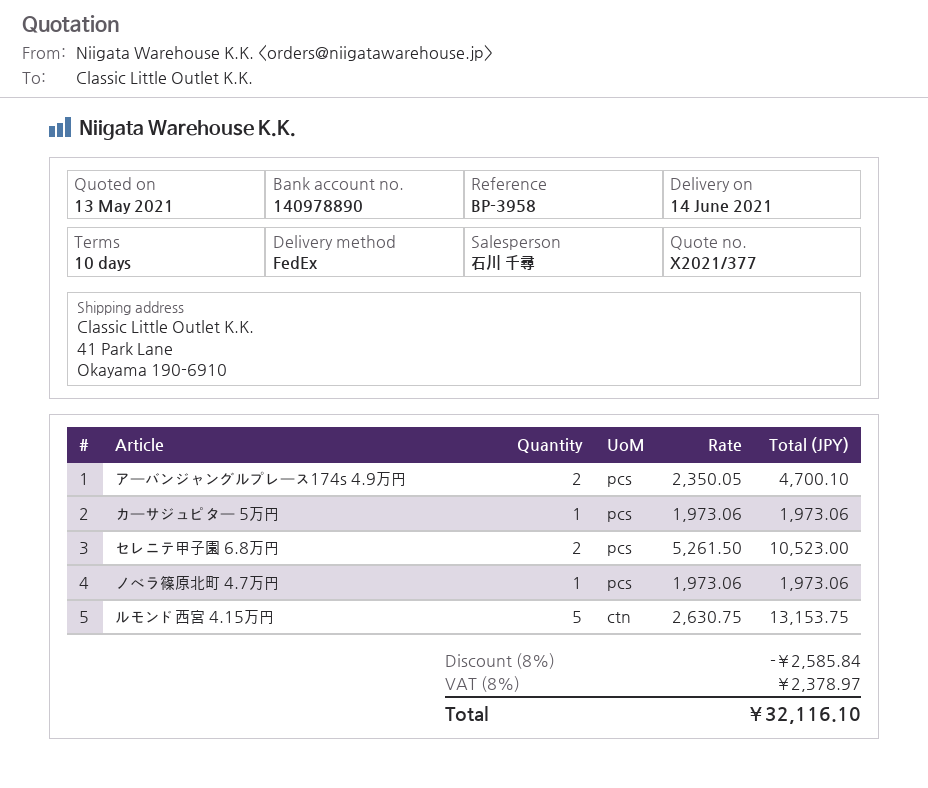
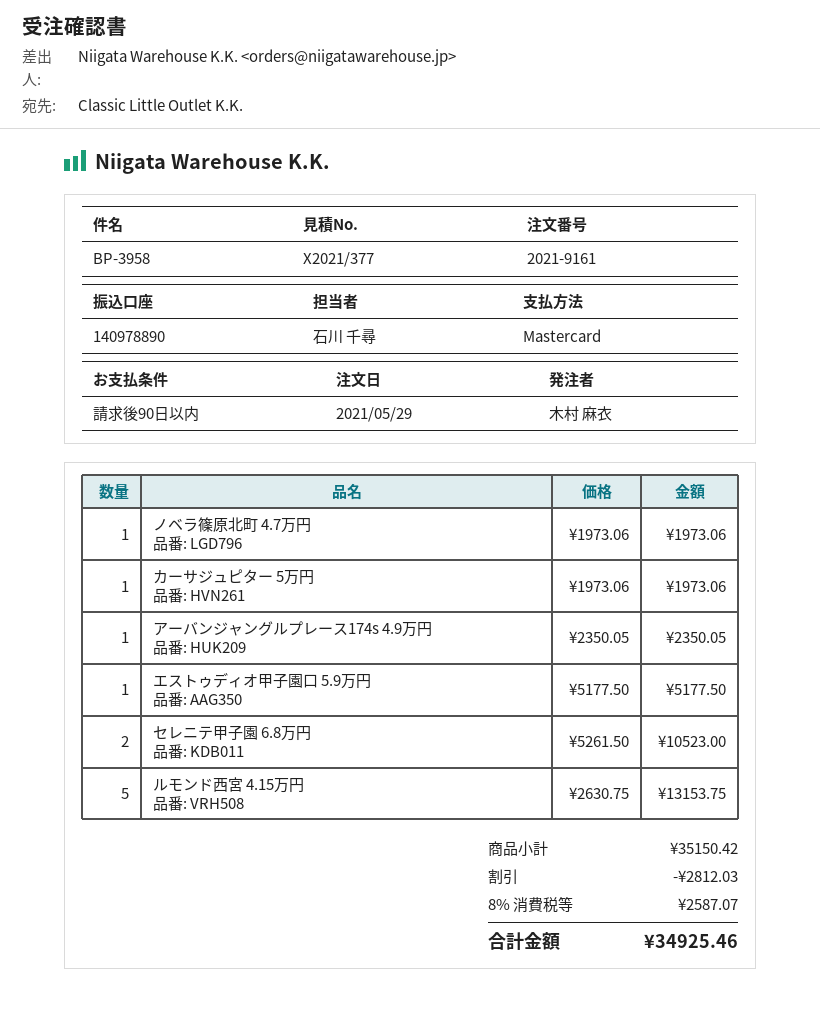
payment terms: 10 days -> 90 days
アーバンジャングルプレース174s 4.9万円: 2 x 2350.05 = 4700.10 -> 1 x 2350.05 = 2350.05
エストゥディオ甲子園口 5.9万円: none -> 1 x 5177.50 = 5177.50
discount: 2585.84 -> 2812.03
tax: 8% = 2378.97 -> 8% = 2587.07
total: 32116.10 -> 34925.46

